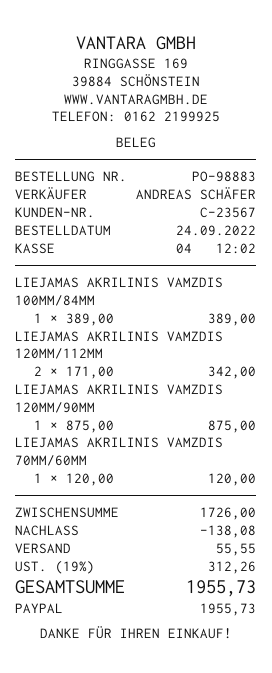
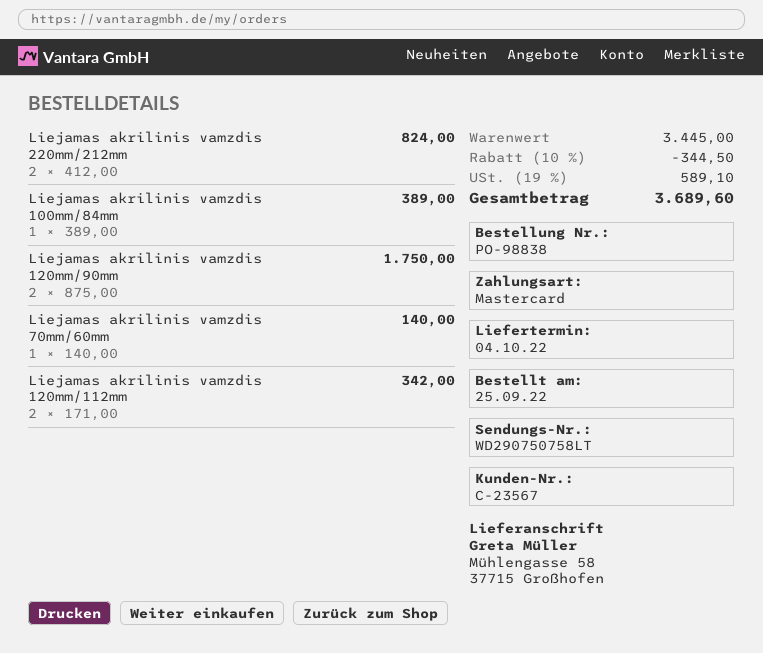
order number: PO-98883 -> PO-98838
order date: 2022-09-24 -> 2022-09-25
payment method: PayPal -> Mastercard
LIEJAMAS AKRILINIS VAMZDIS 120MM/90MM: 1 x 875.00 = 875.00 -> 2 x 875.00 = 1750.00
LIEJAMAS AKRILINIS VAMZDIS 70MM/60MM: 1 x 120.00 = 120.00 -> 1 x 140.00 = 140.00
Liejamas akrilinis vamzdis 220mm/212mm: none -> 2 x 412.00 = 824.00
subtotal: 1726.00 -> 3445.00
discount: 138.08 -> 344.50
shipping: 55.55 -> none
tax: 19% = 312.26 -> 19% = 589.10
total: 1955.73 -> 3689.60

